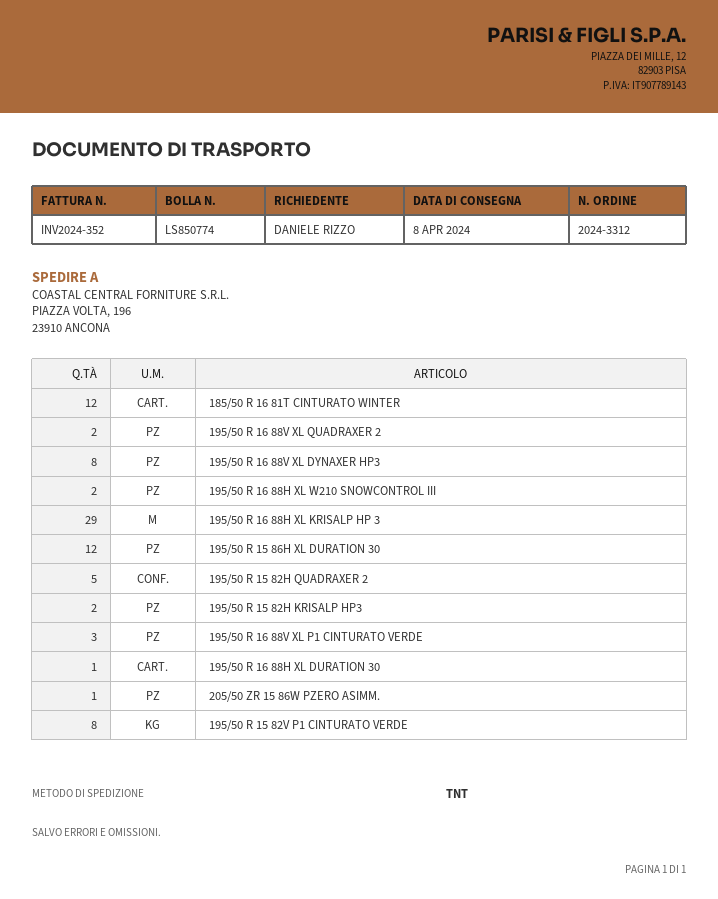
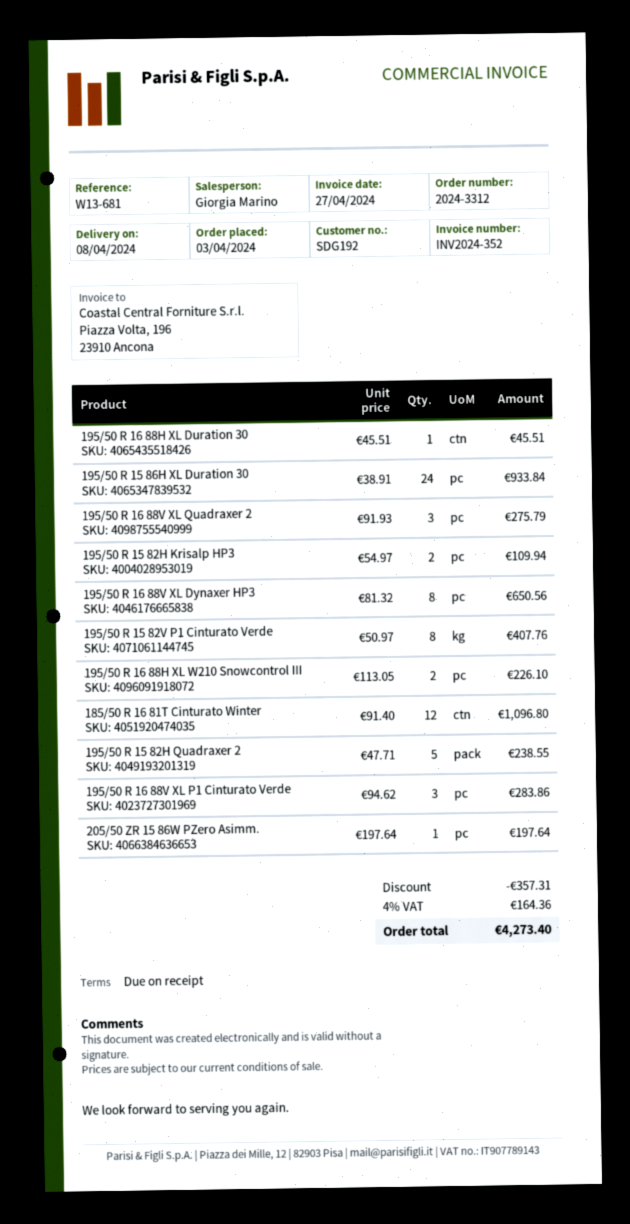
195/50 R 16 88V XL QUADRAXER 2: 2 -> 3
195/50 R 16 88H XL KRISALP HP 3: 29 -> none
195/50 R 15 86H XL DURATION 30: 12 -> 24

